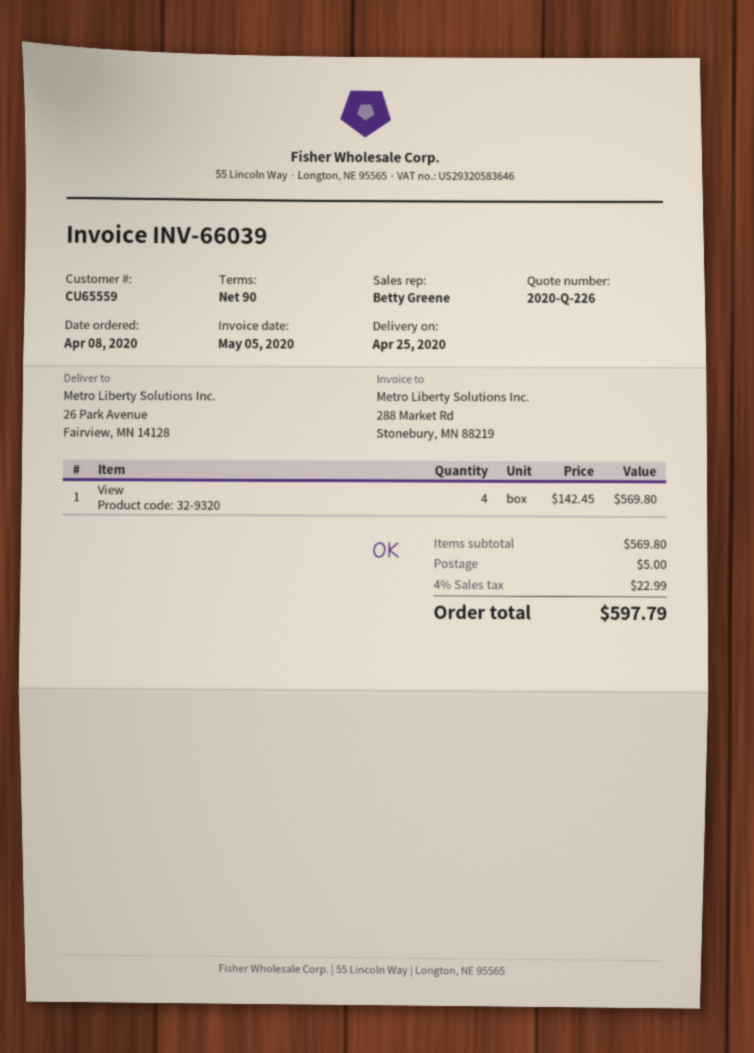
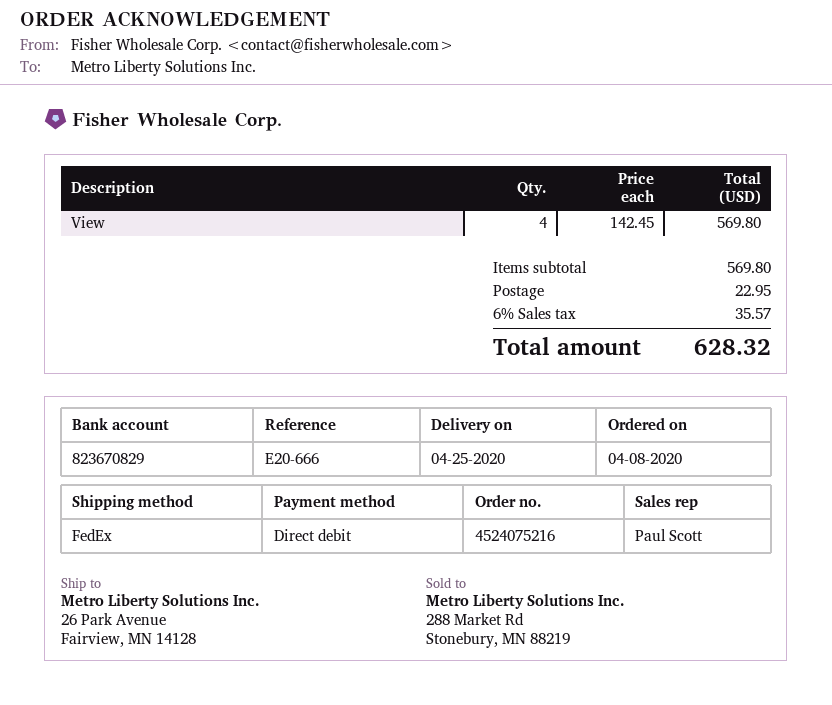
sales rep: Betty Greene -> Paul Scott
shipping: 5.00 -> 22.95
tax: 4% = 22.99 -> 6% = 35.57
total: 597.79 -> 628.32

